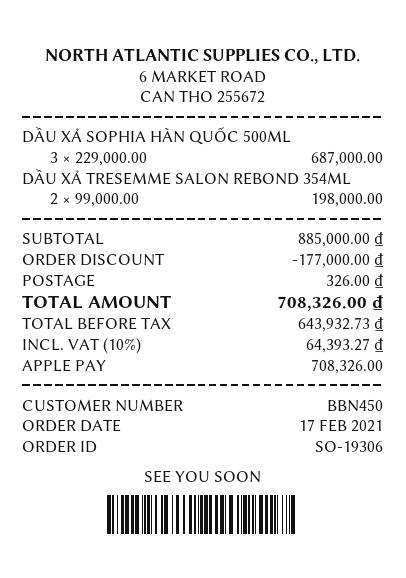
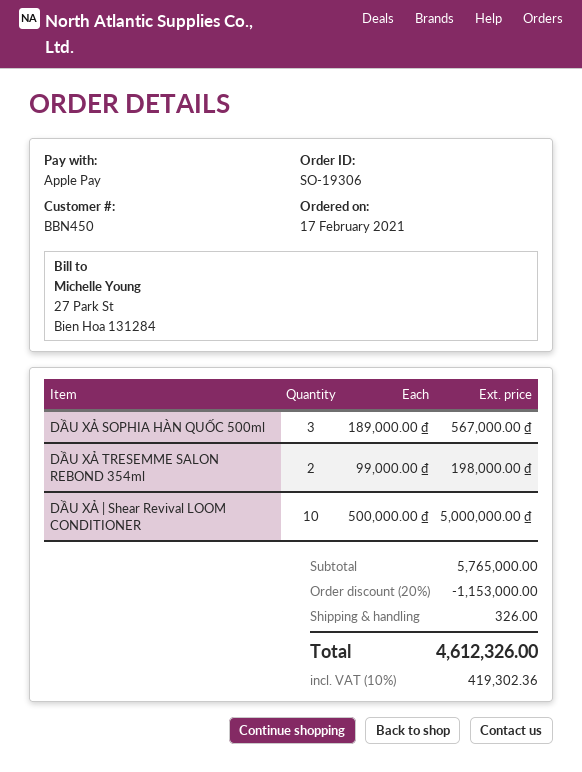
DẦU XẢ SOPHIA HÀN QUỐC 500ML: 3 x 229000.00 = 687000.00 -> 3 x 189000.00 = 567000.00
DẦU XẢ | Shear Revival LOOM CONDITIONER: none -> 10 x 500000.00 = 5000000.00
subtotal: 885000.00 -> 5765000.00
discount: 177000.00 -> 1153000.00
tax: 10% = 64393.27 -> 10% = 419302.36
total: 708326.00 -> 4612326.00

